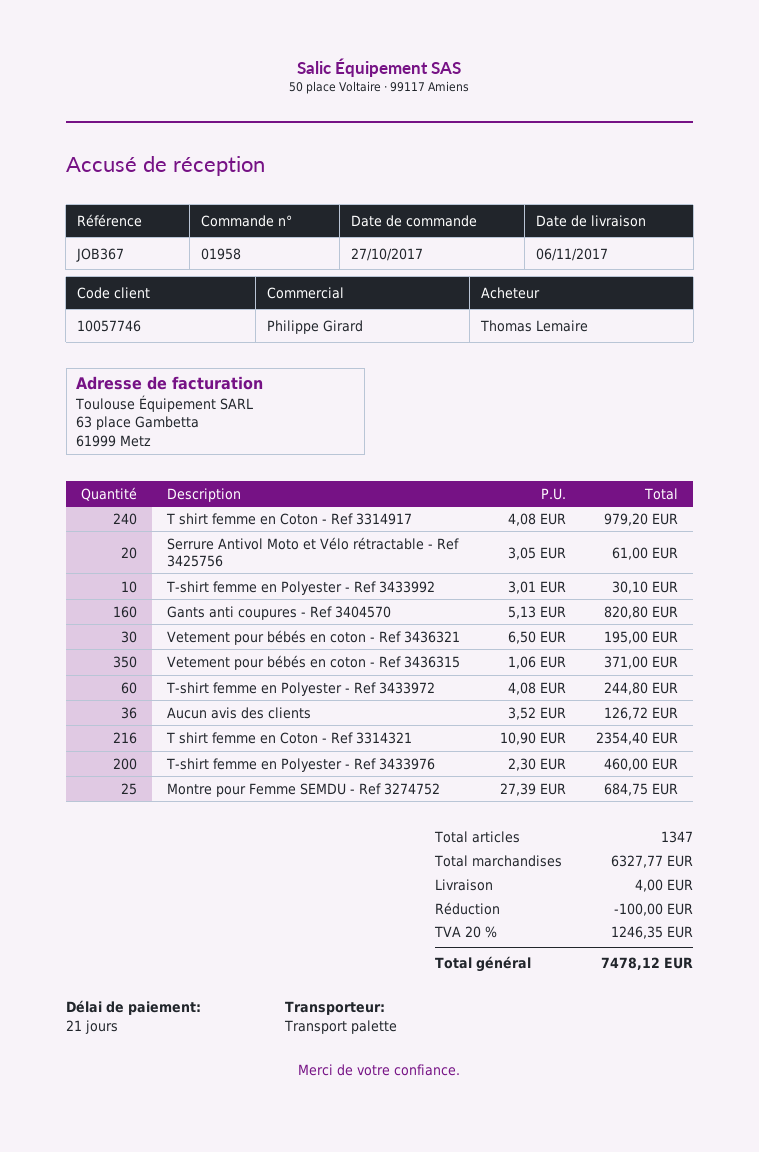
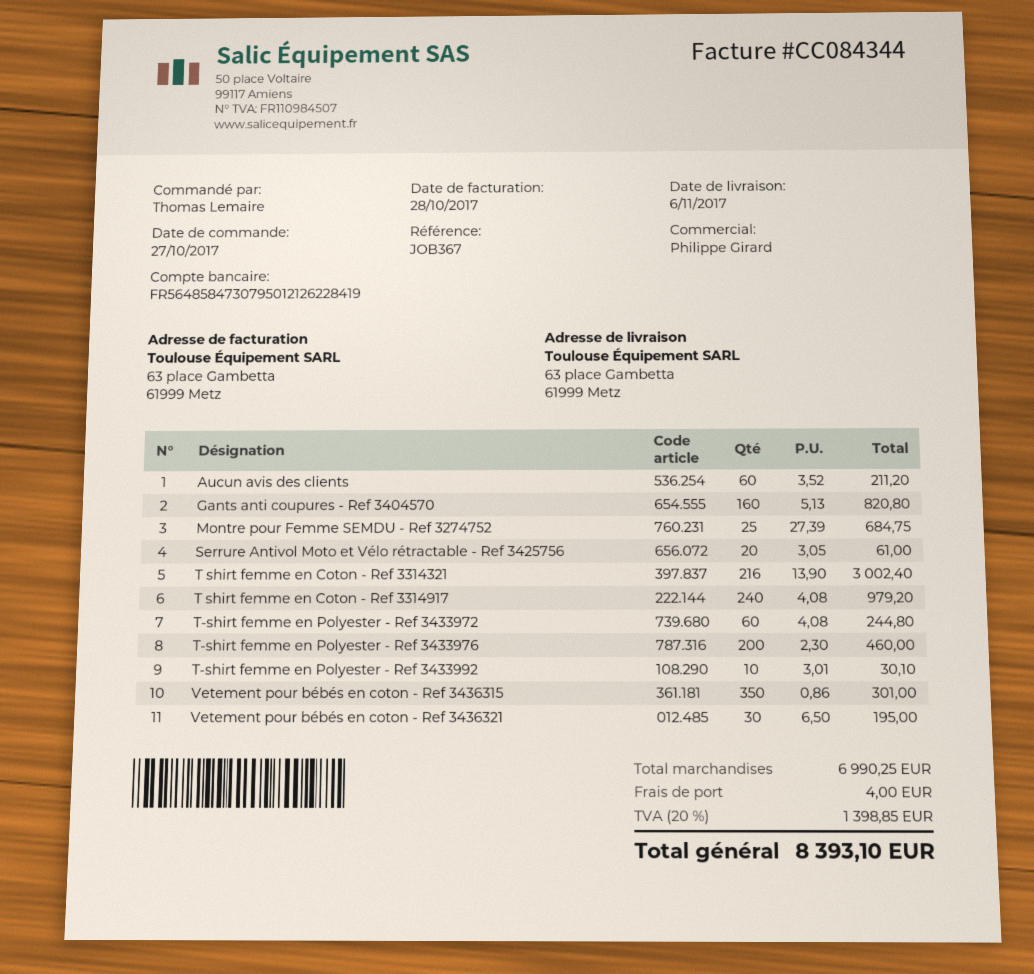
Vetement pour bébés en coton - Ref 3436315: 350 x 1.06 = 371.00 -> 350 x 0.86 = 301.00
Aucun avis des clients: 36 x 3.52 = 126.72 -> 60 x 3.52 = 211.20
T shirt femme en Coton - Ref 3314321: 216 x 10.90 = 2354.40 -> 216 x 13.90 = 3002.40
subtotal: 6327.77 -> 6990.25
discount: 100.00 -> none
tax: 20% = 1246.35 -> 20% = 1398.85
total: 7478.12 -> 8393.10

